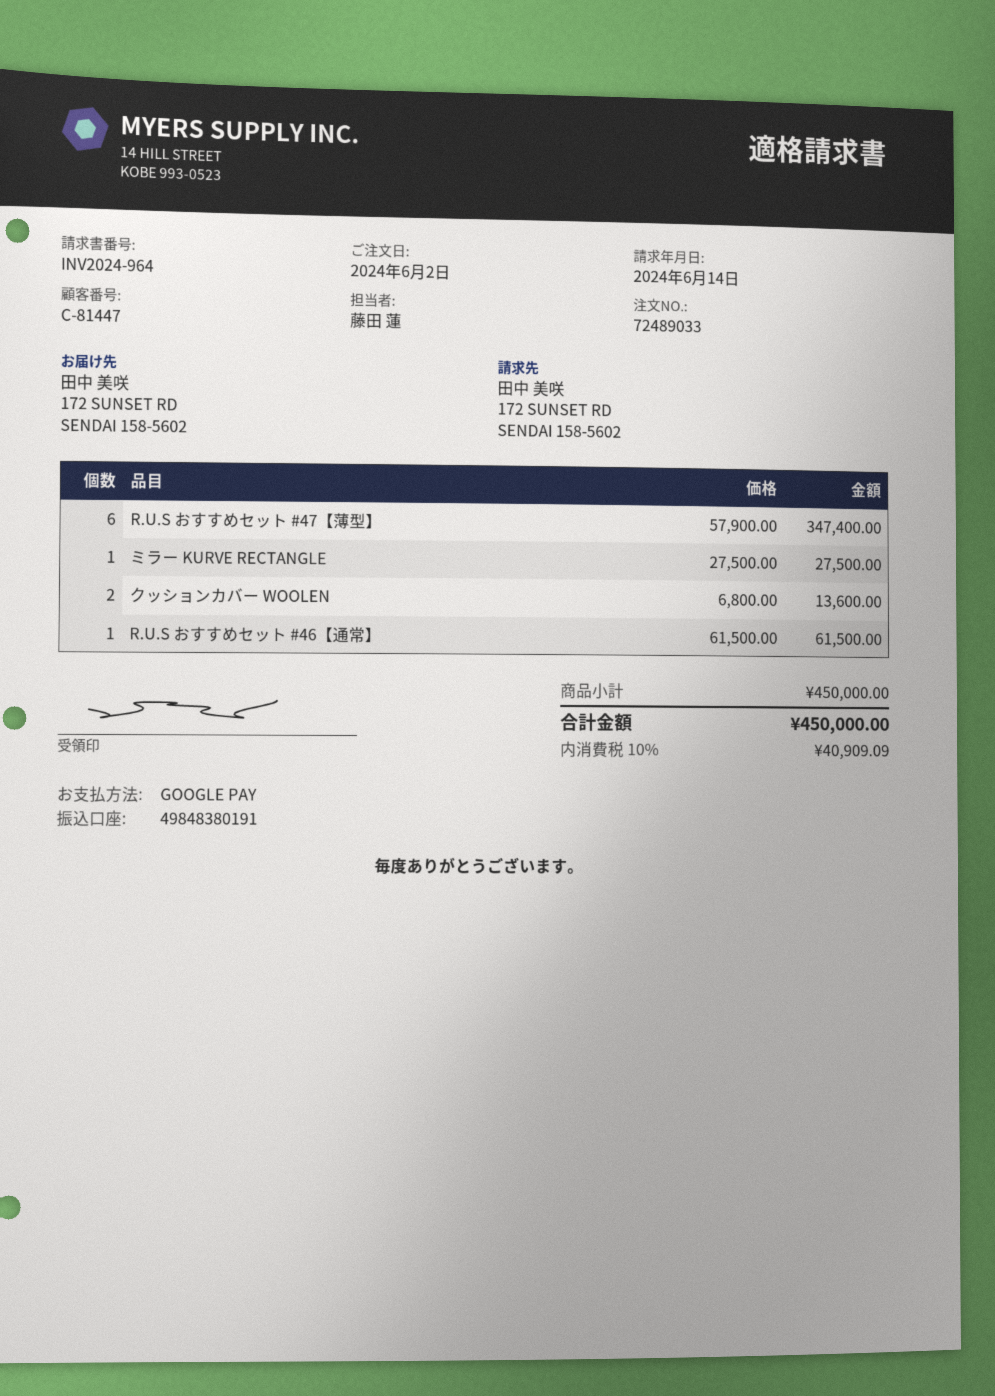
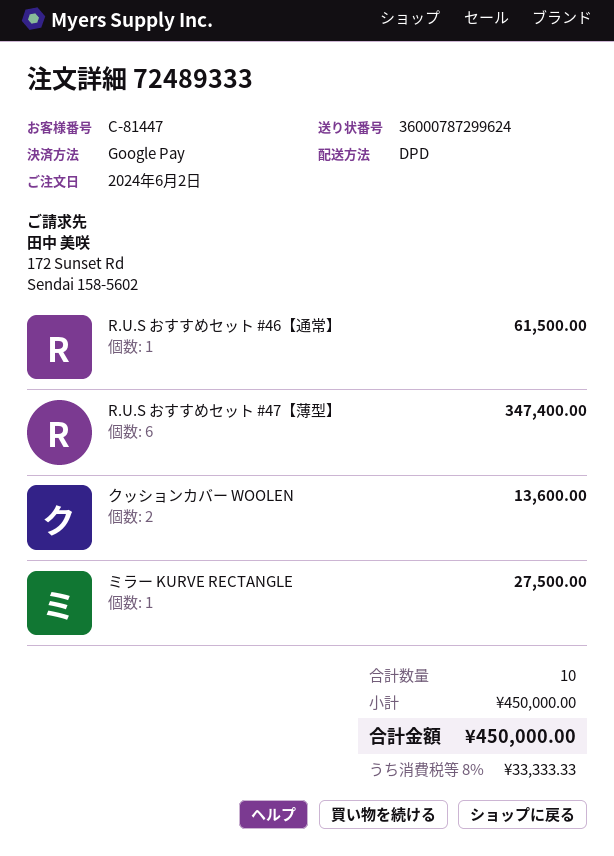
order number: 72489033 -> 72489333
tax: 10% = 40909.09 -> 8% = 33333.33

